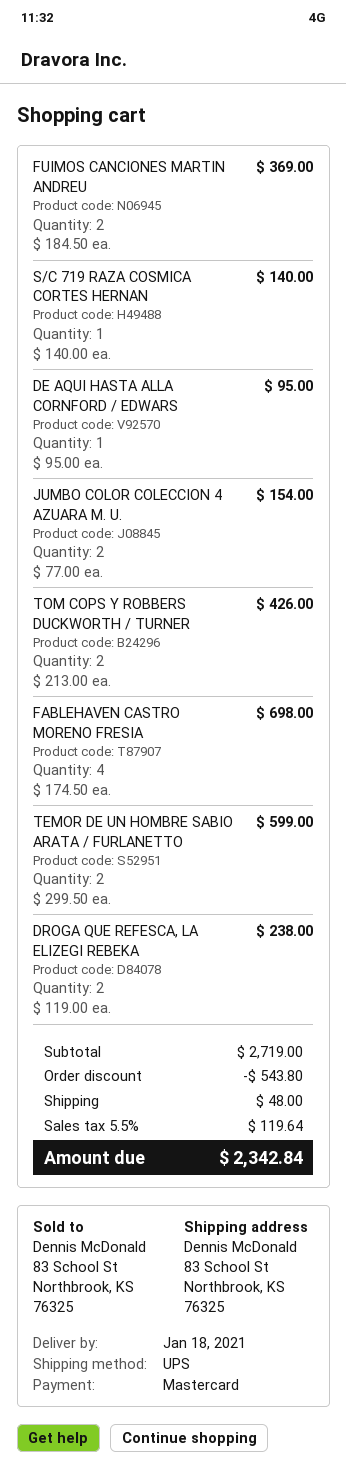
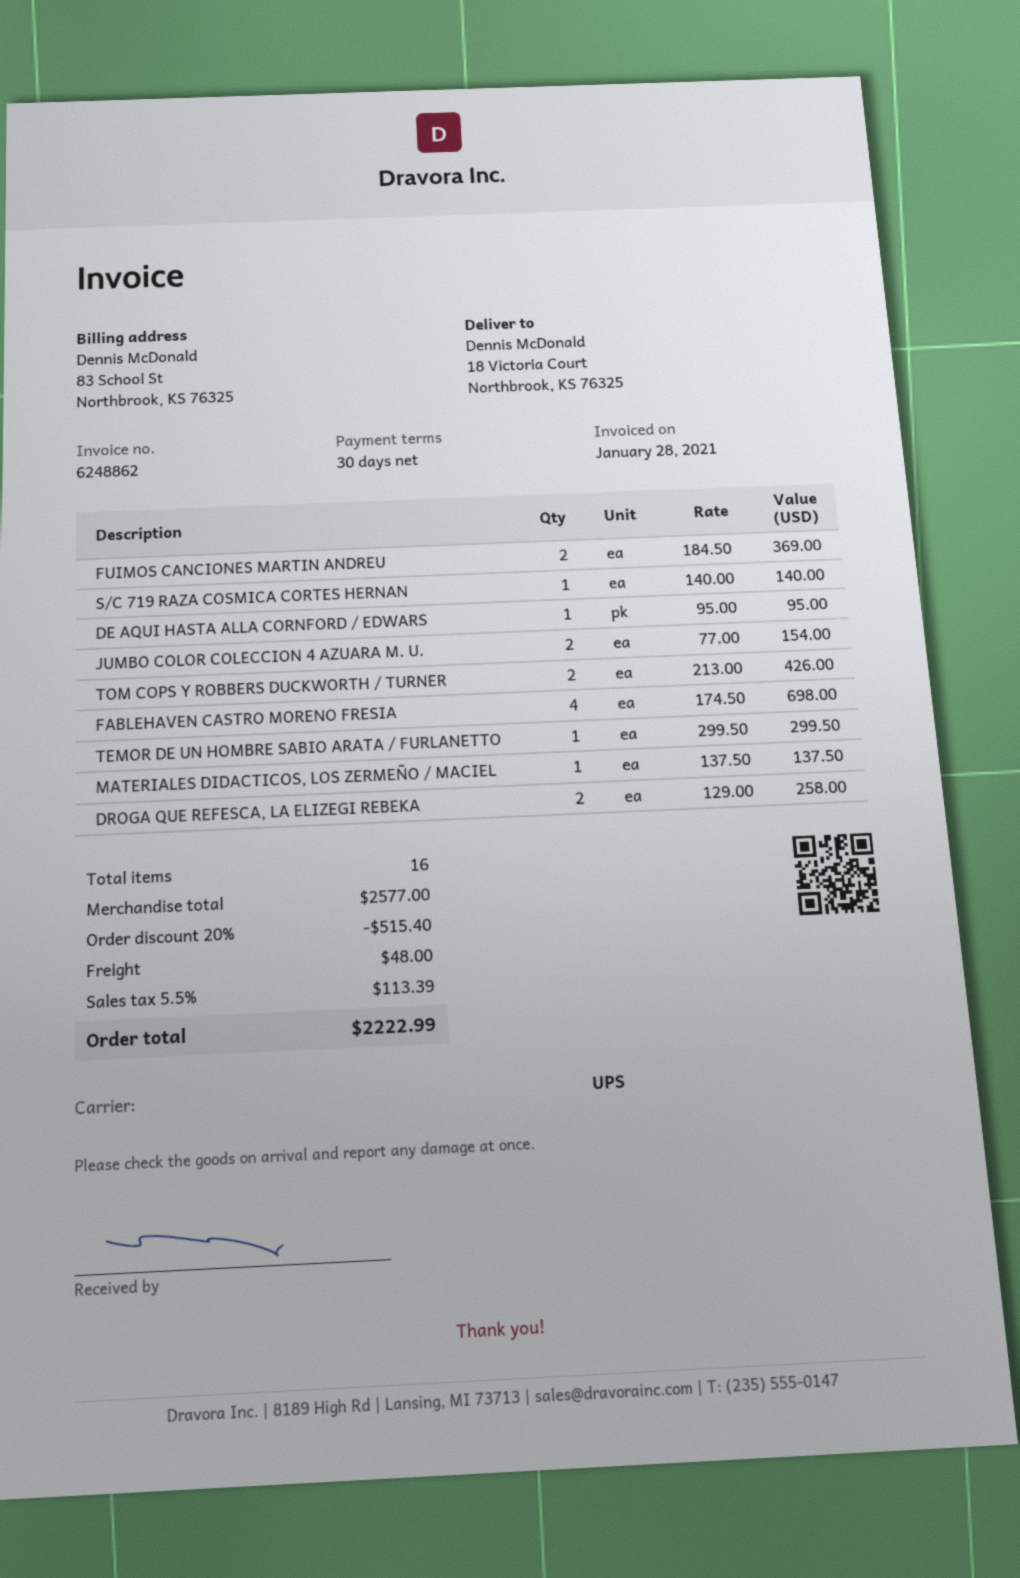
ship to: 83 School St, Northbrook, KS 76325 -> 18 Victoria Court, Northbrook, KS 76325
TEMOR DE UN HOMBRE SABIO ARATA / FURLANETTO: 2 x 299.50 = 599.00 -> 1 x 299.50 = 299.50
DROGA QUE REFESCA, LA ELIZEGI REBEKA: 2 x 119.00 = 238.00 -> 2 x 129.00 = 258.00
MATERIALES DIDACTICOS, LOS ZERMEÑO / MACIEL: none -> 1 x 137.50 = 137.50
subtotal: 2719.00 -> 2577.00
discount: 543.80 -> 515.40
tax: 5.5% = 119.64 -> 5.5% = 113.39
total: 2342.84 -> 2222.99

